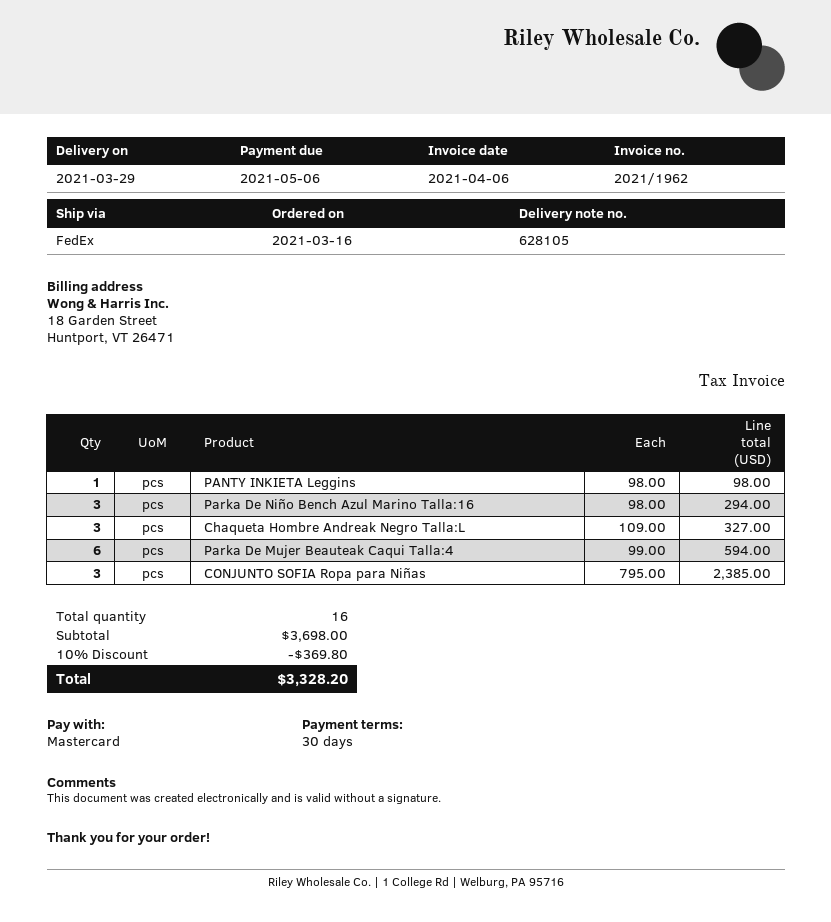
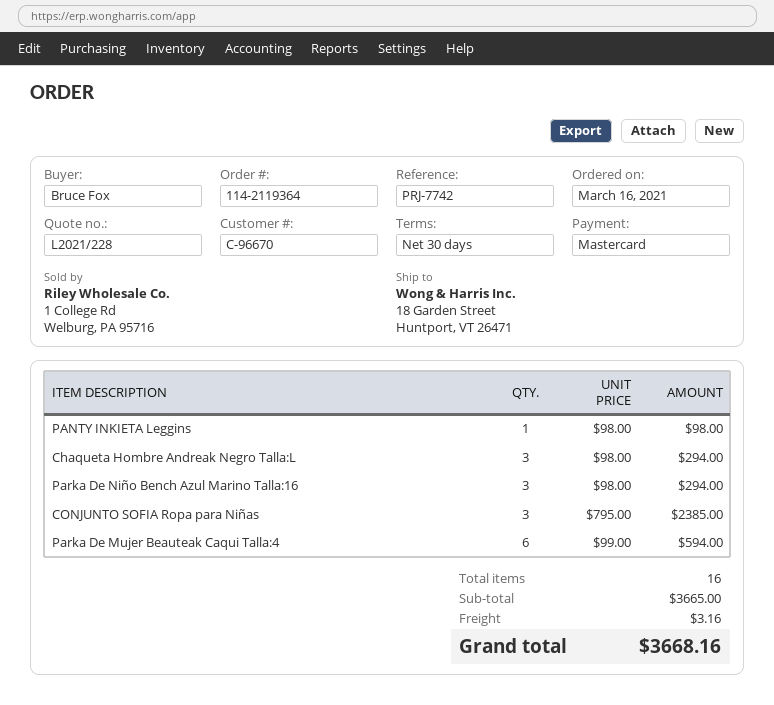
Chaqueta Hombre Andreak Negro Talla:L: 3 x 109.00 = 327.00 -> 3 x 98.00 = 294.00
subtotal: 3698.00 -> 3665.00
discount: 10% = 369.80 -> none
shipping: none -> 3.16
total: 3328.20 -> 3668.16

